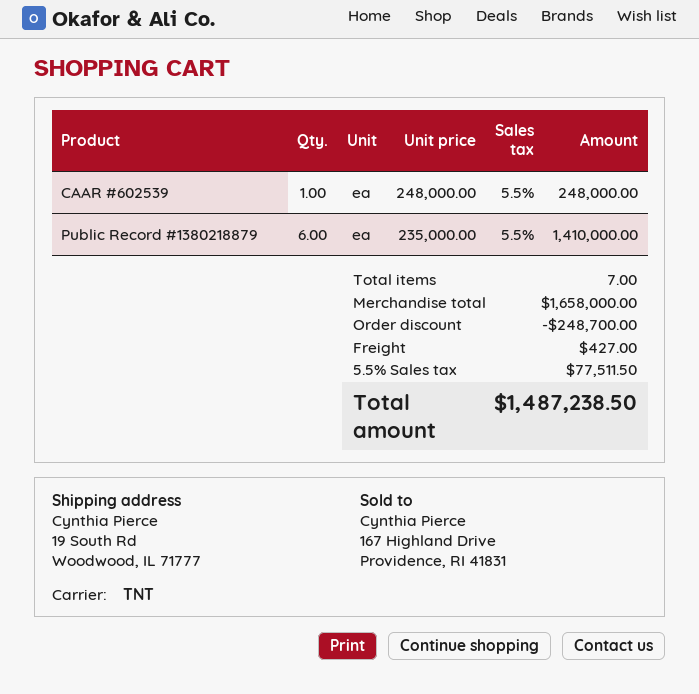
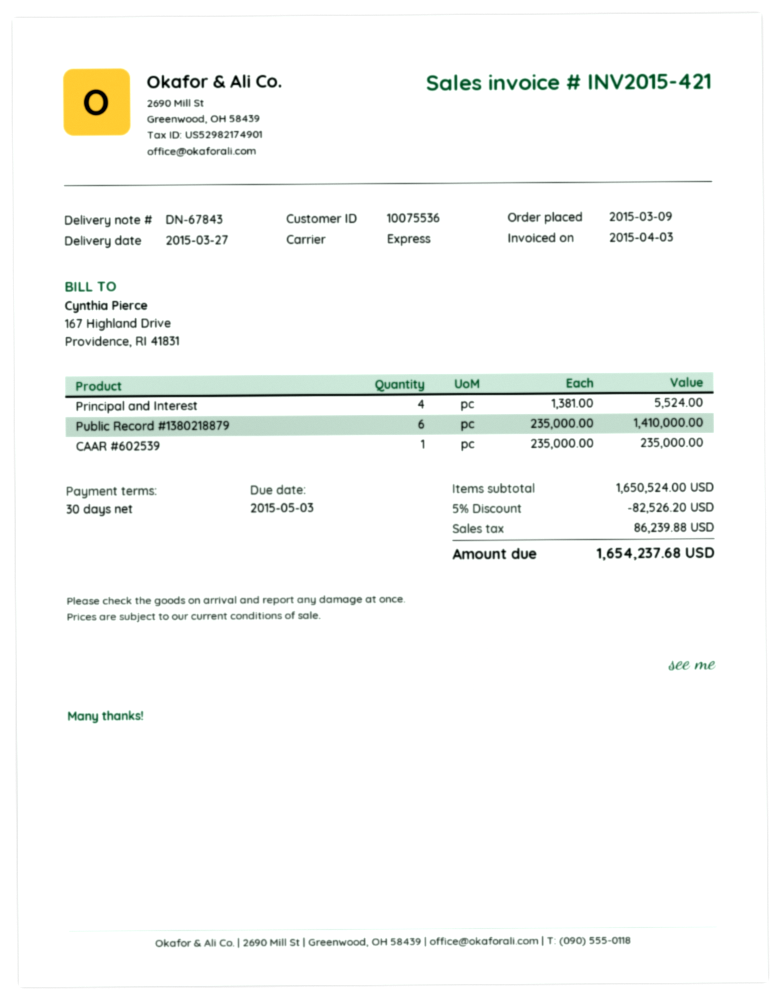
shipping method: TNT -> express
CAAR #602539: 1 x 248000.00 = 248000.00 -> 1 x 235000.00 = 235000.00
Principal and Interest: none -> 4 x 1381.00 = 5524.00
subtotal: 1658000.00 -> 1650524.00
discount: 248700.00 -> 82526.20
shipping: 427.00 -> none
tax: 77511.50 -> 86239.88
total: 1487238.50 -> 1654237.68

